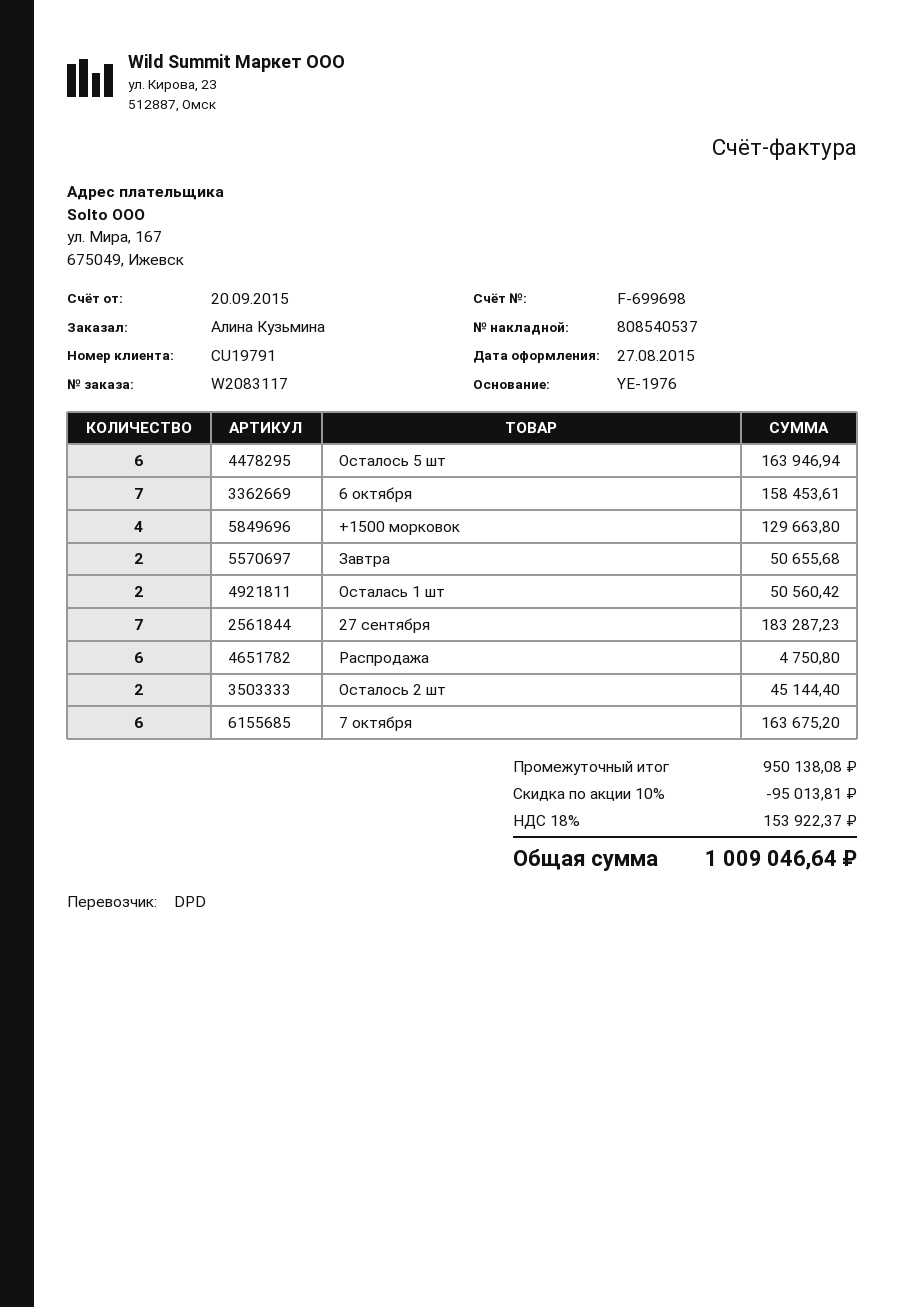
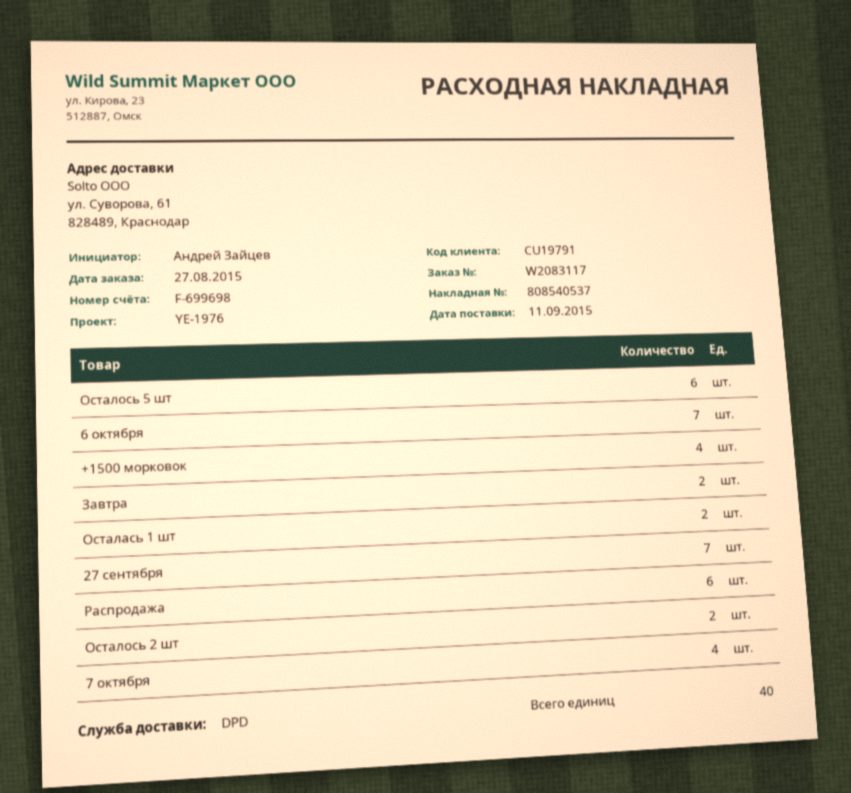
ordered by: Алина Кузьмина -> Андрей Зайцев
7 октября: 6 -> 4

